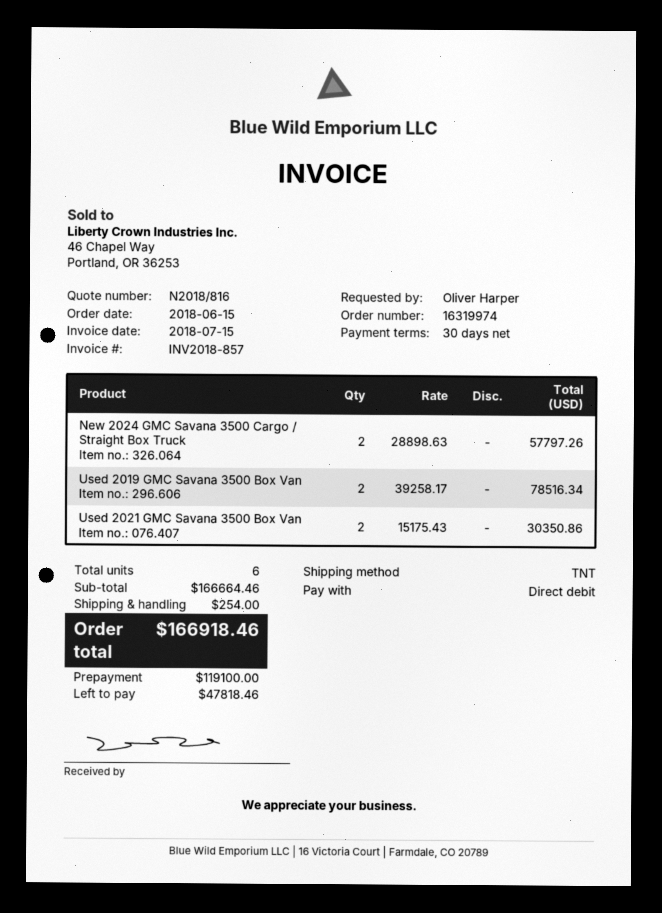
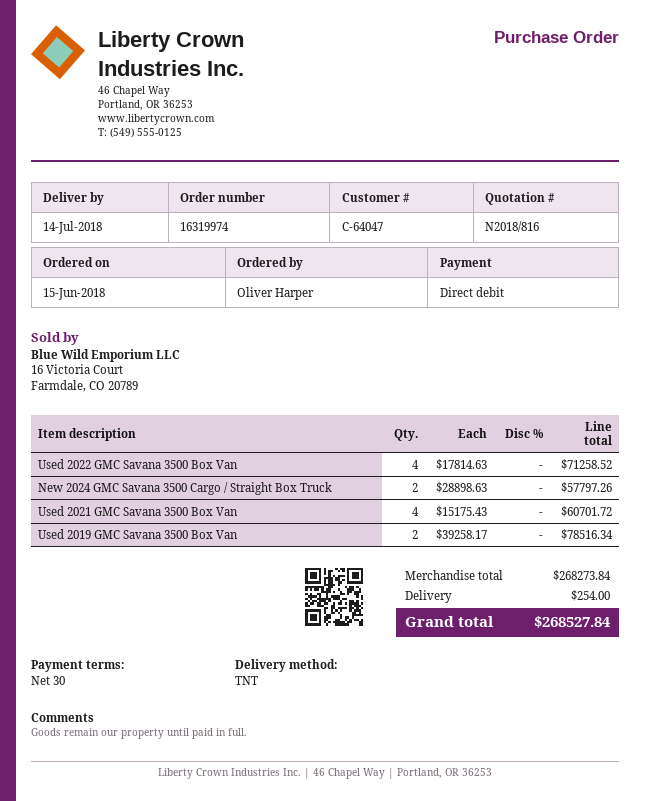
Used 2021 GMC Savana 3500 Box Van: 2 x 15175.43 = 30350.86 -> 4 x 15175.43 = 60701.72
Used 2022 GMC Savana 3500 Box Van: none -> 4 x 17814.63 = 71258.52
subtotal: 166664.46 -> 268273.84
total: 166918.46 -> 268527.84

